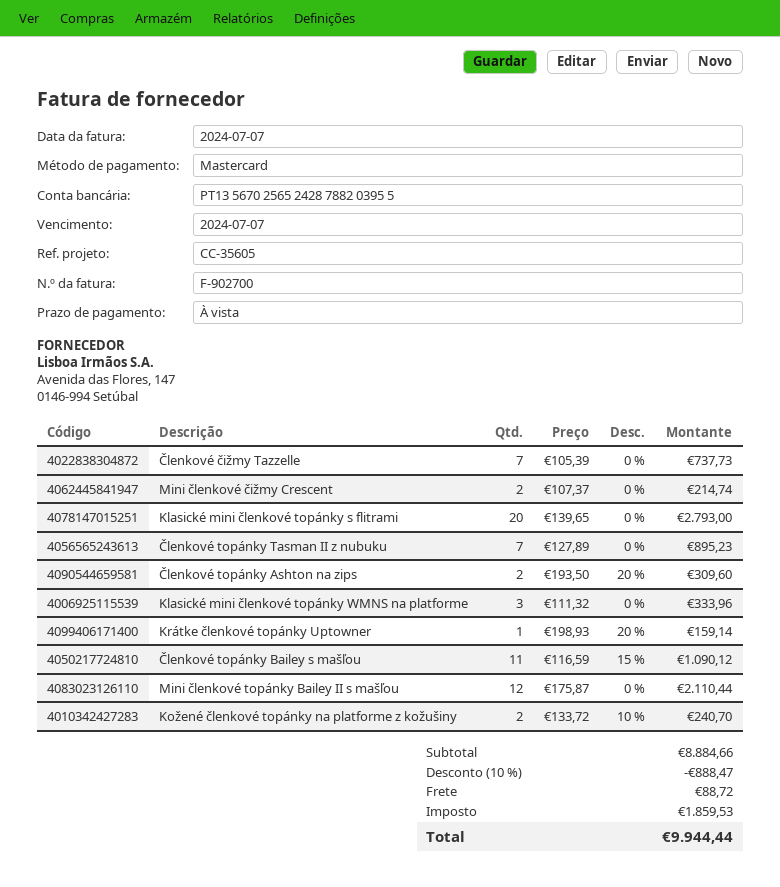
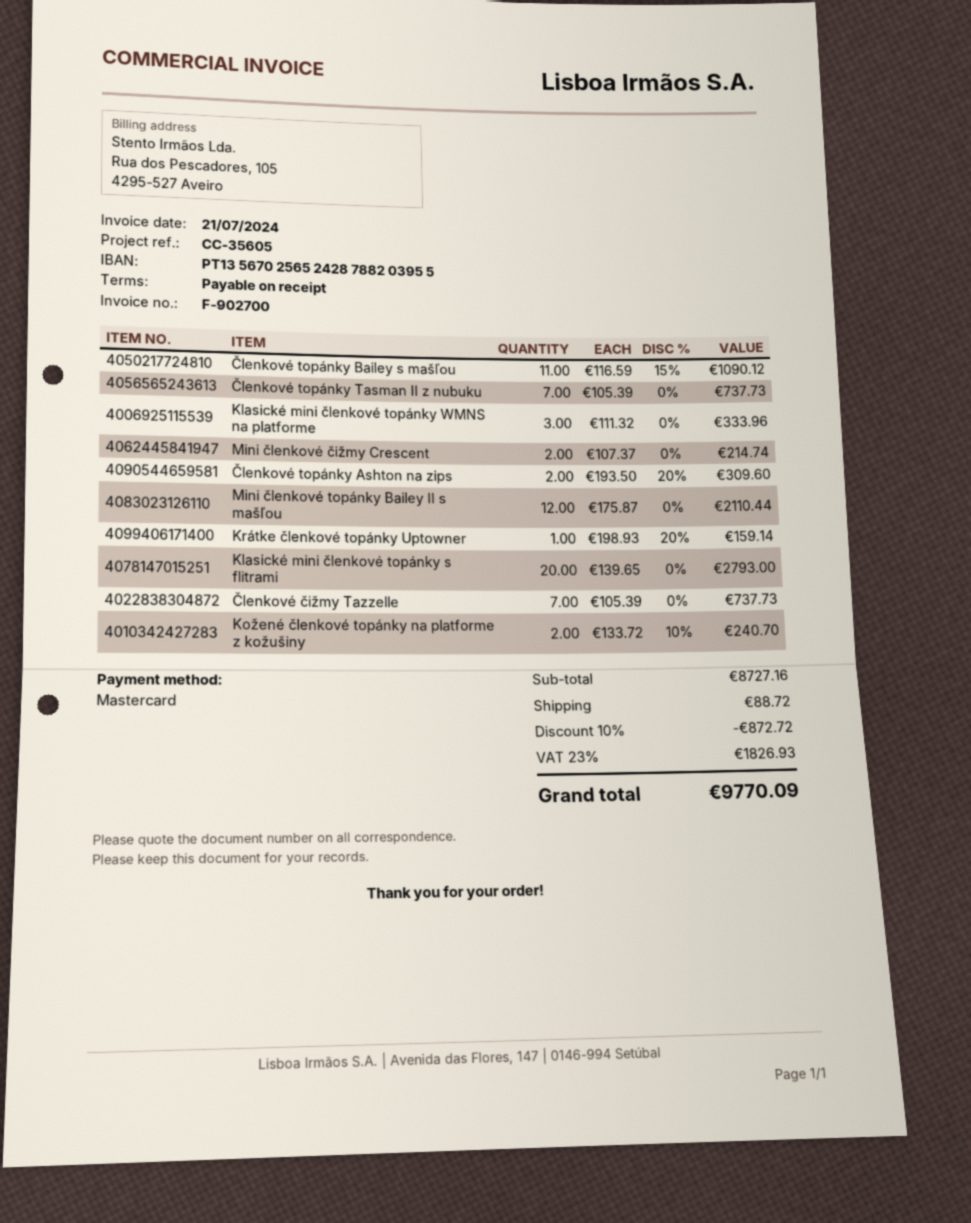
invoice date: 2024-07-07 -> 2024-07-21
Členkové topánky Tasman II z nubuku: 7 x 127.89 = 895.23 -> 7 x 105.39 = 737.73
subtotal: 8884.66 -> 8727.16
discount: 10% = 888.47 -> 10% = 872.72
tax: 1859.53 -> 1826.93
total: 9944.44 -> 9770.09

